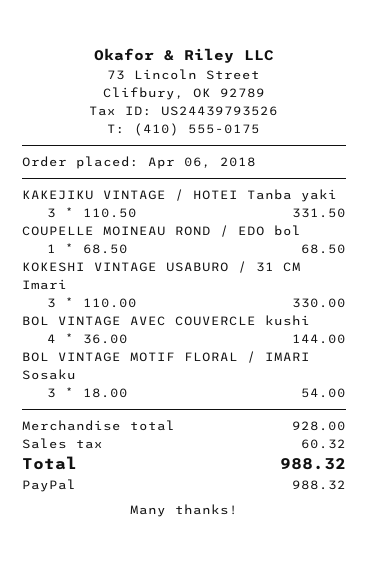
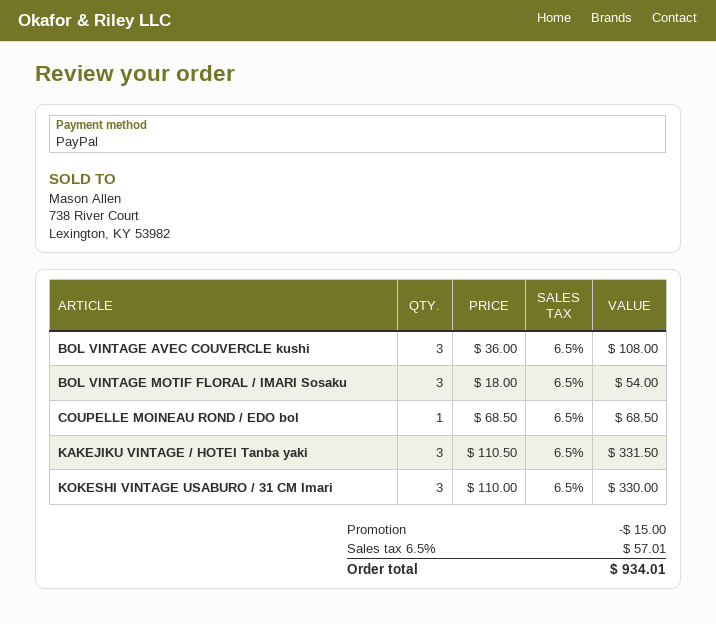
BOL VINTAGE AVEC COUVERCLE kushi: 4 x 36.00 = 144.00 -> 3 x 36.00 = 108.00
discount: none -> 15.00
tax: 60.32 -> 57.01
total: 988.32 -> 934.01

